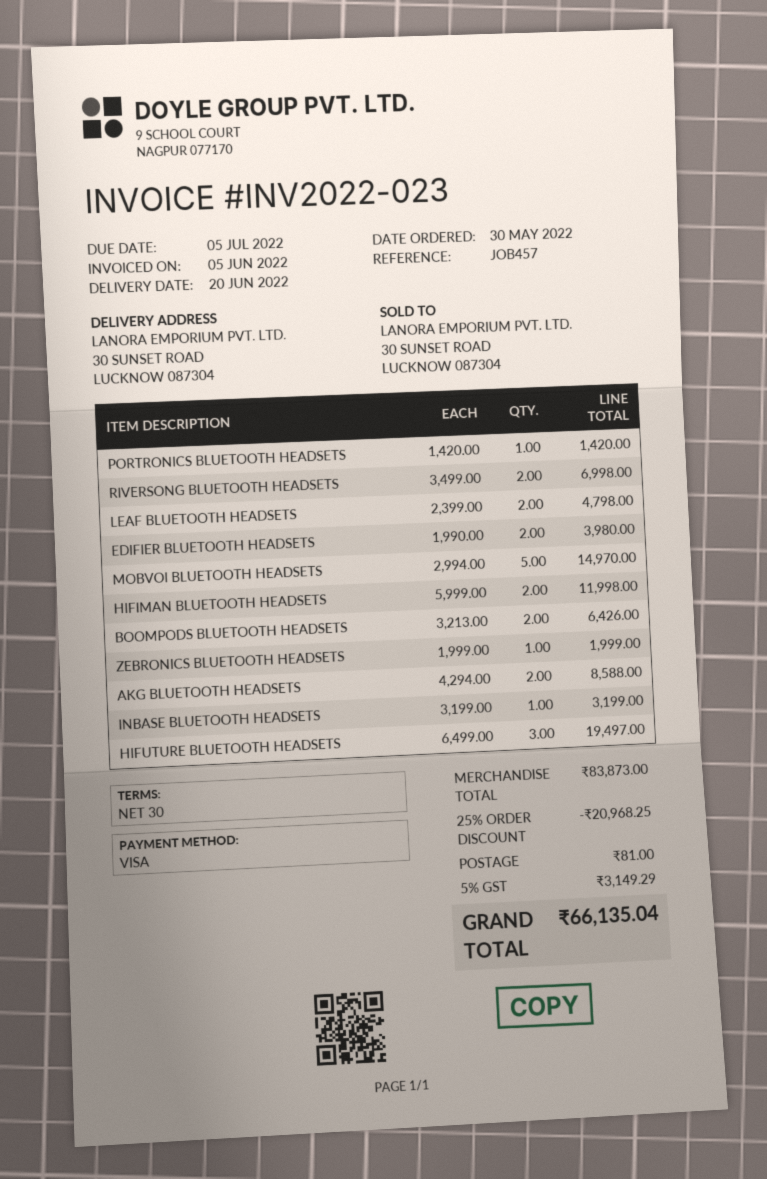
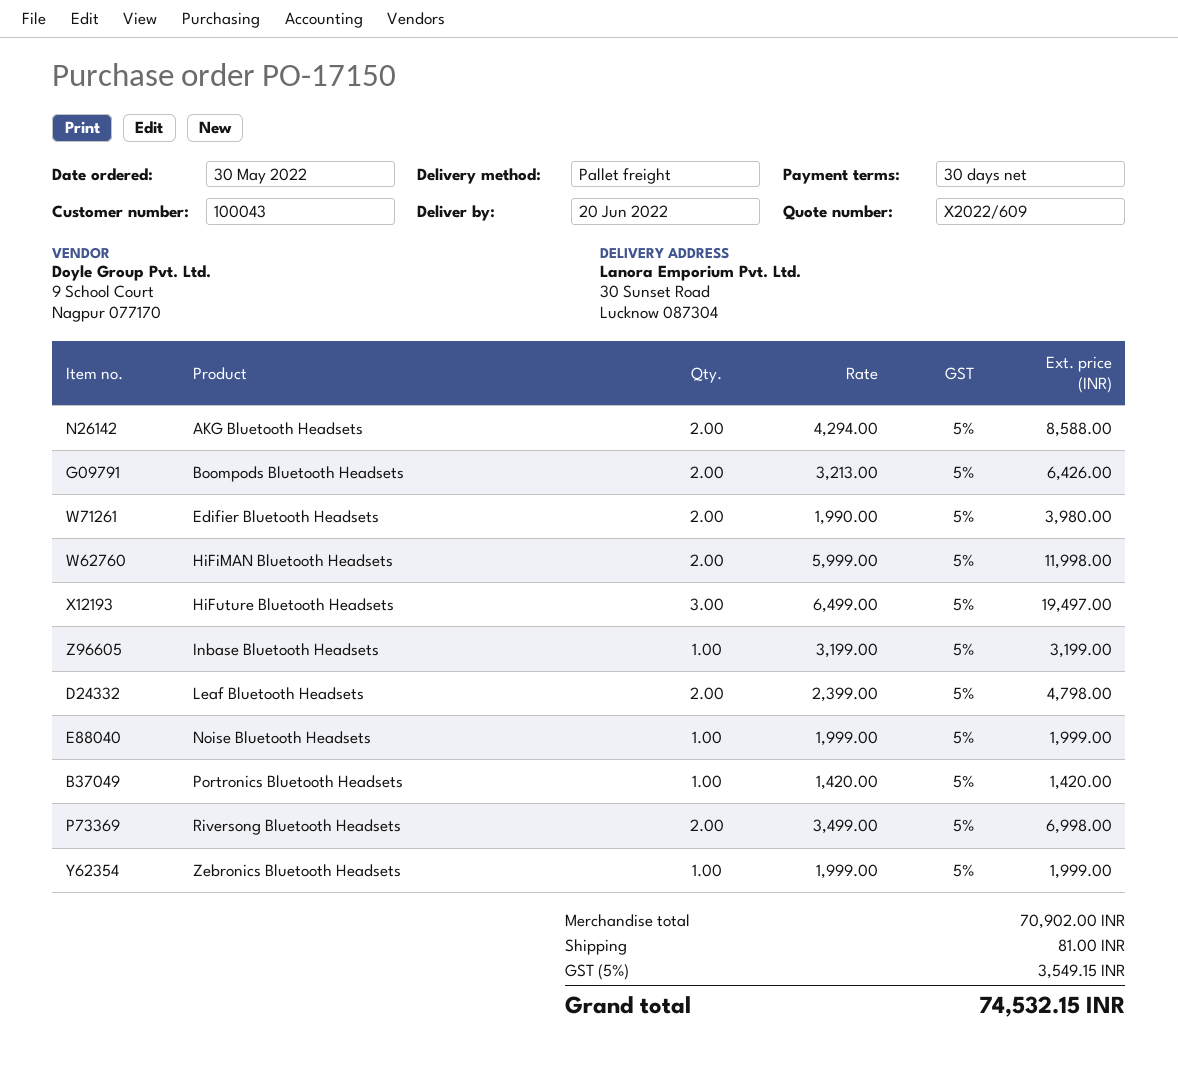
MOBVOI BLUETOOTH HEADSETS: 5 x 2994.00 = 14970.00 -> none
Noise Bluetooth Headsets: none -> 1 x 1999.00 = 1999.00
subtotal: 83873.00 -> 70902.00
discount: 25% = 20968.25 -> none
tax: 5% = 3149.29 -> 5% = 3549.15
total: 66135.04 -> 74532.15

